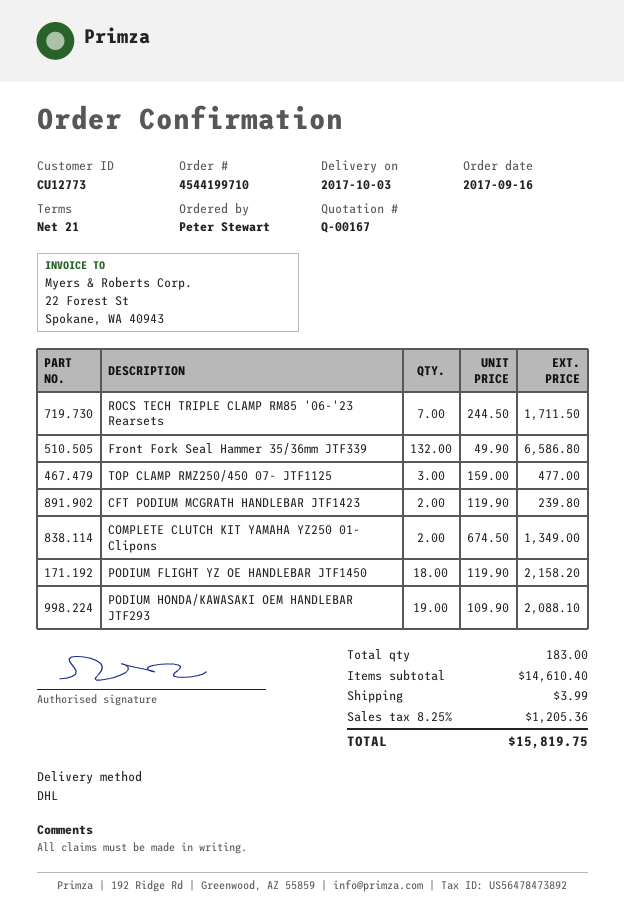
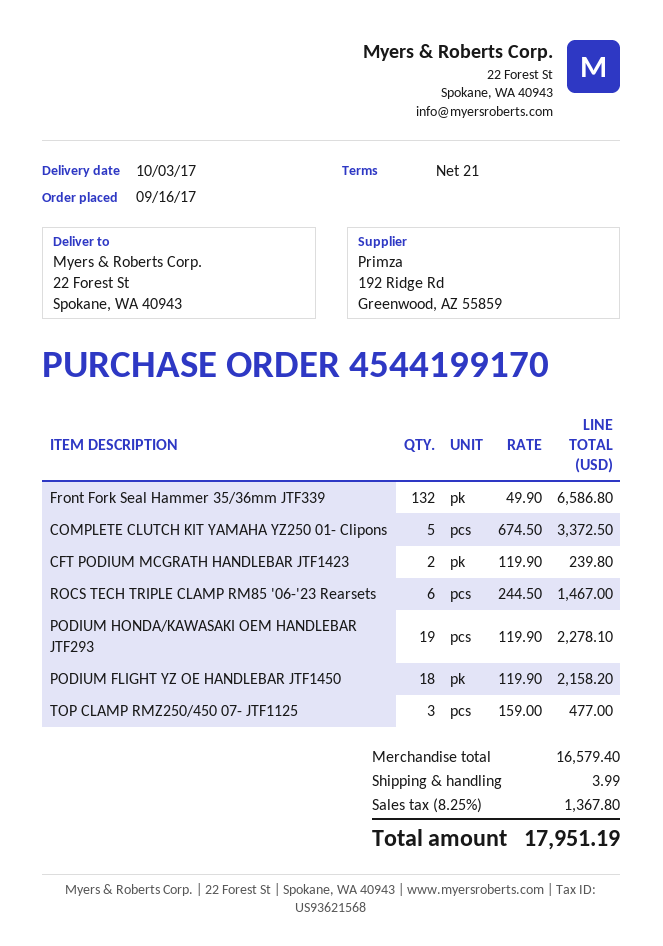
order number: 4544199710 -> 4544199170
ROCS TECH TRIPLE CLAMP RM85 '06-'23 Rearsets: 7 x 244.50 = 1711.50 -> 6 x 244.50 = 1467.00
COMPLETE CLUTCH KIT YAMAHA YZ250 01- Clipons: 2 x 674.50 = 1349.00 -> 5 x 674.50 = 3372.50
PODIUM HONDA/KAWASAKI OEM HANDLEBAR JTF293: 19 x 109.90 = 2088.10 -> 19 x 119.90 = 2278.10
subtotal: 14610.40 -> 16579.40
tax: 8.25% = 1205.36 -> 8.25% = 1367.80
total: 15819.75 -> 17951.19

